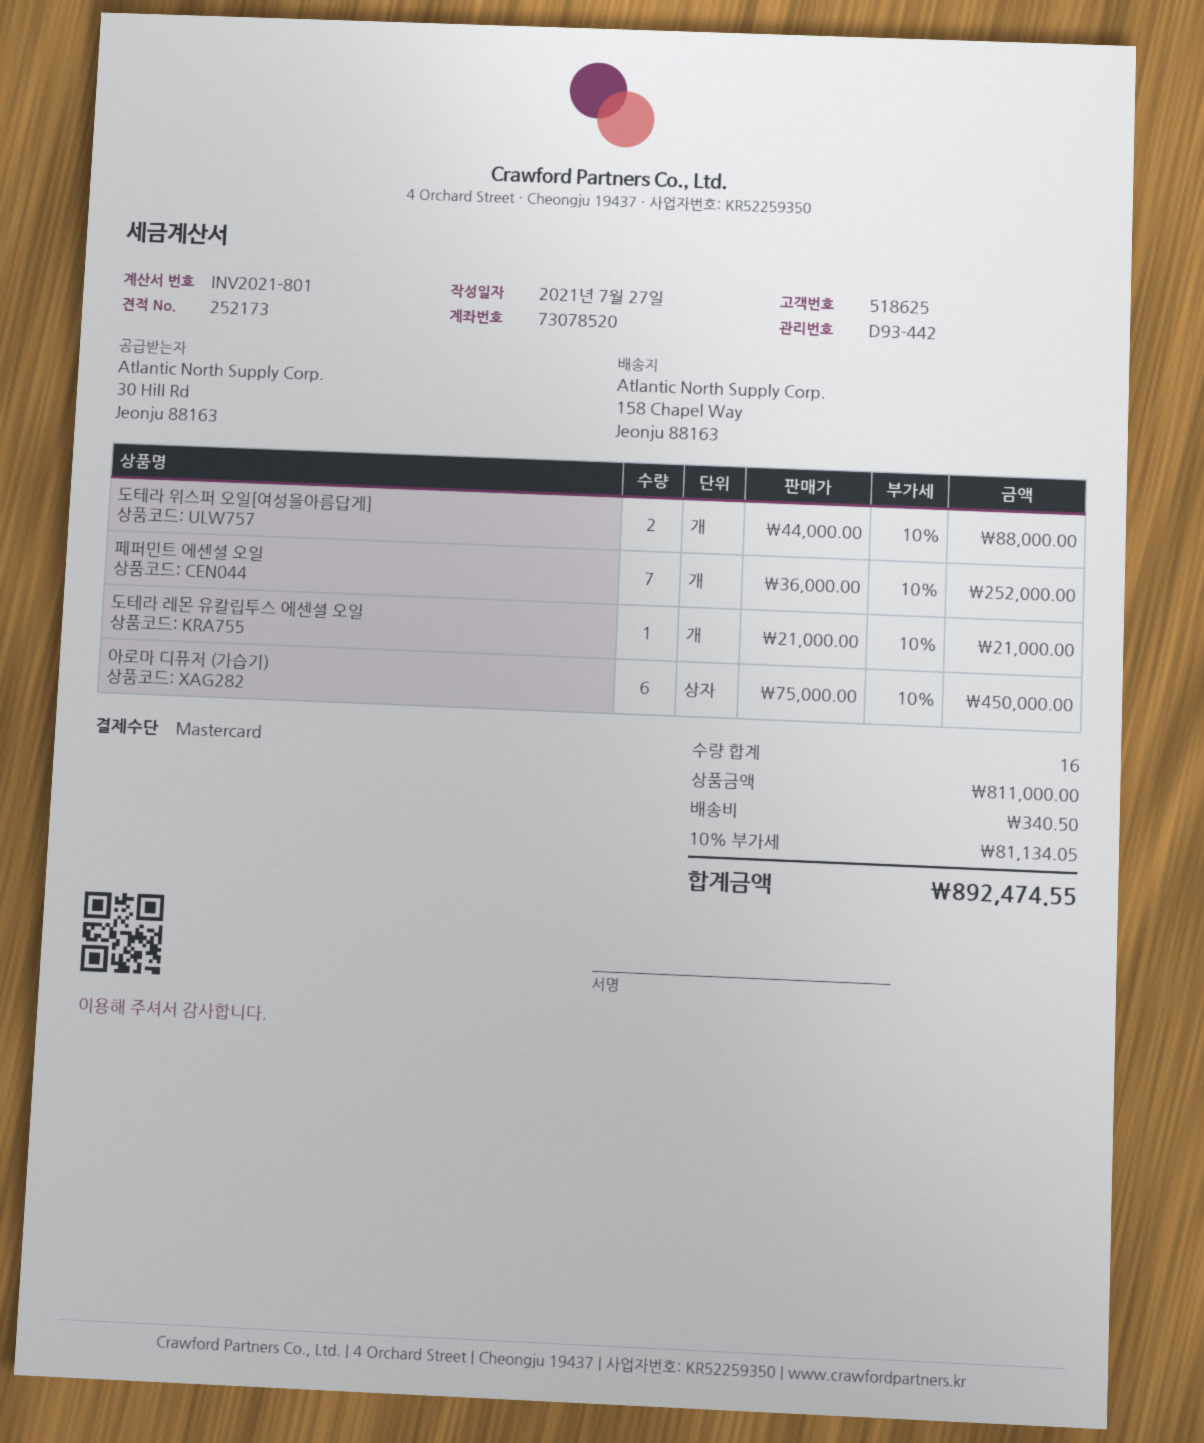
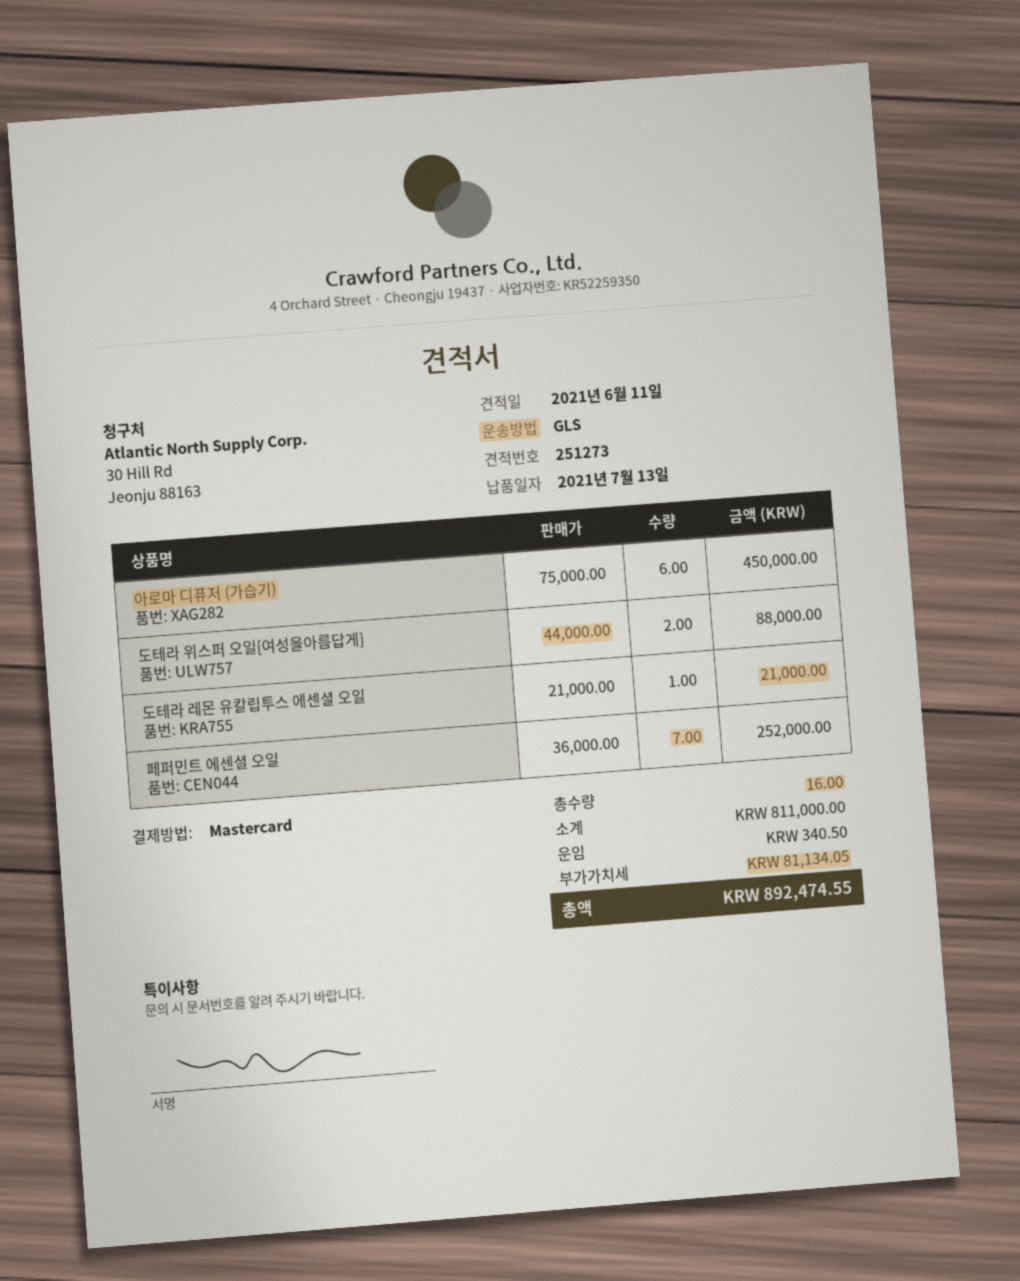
quote number: 252173 -> 251273

